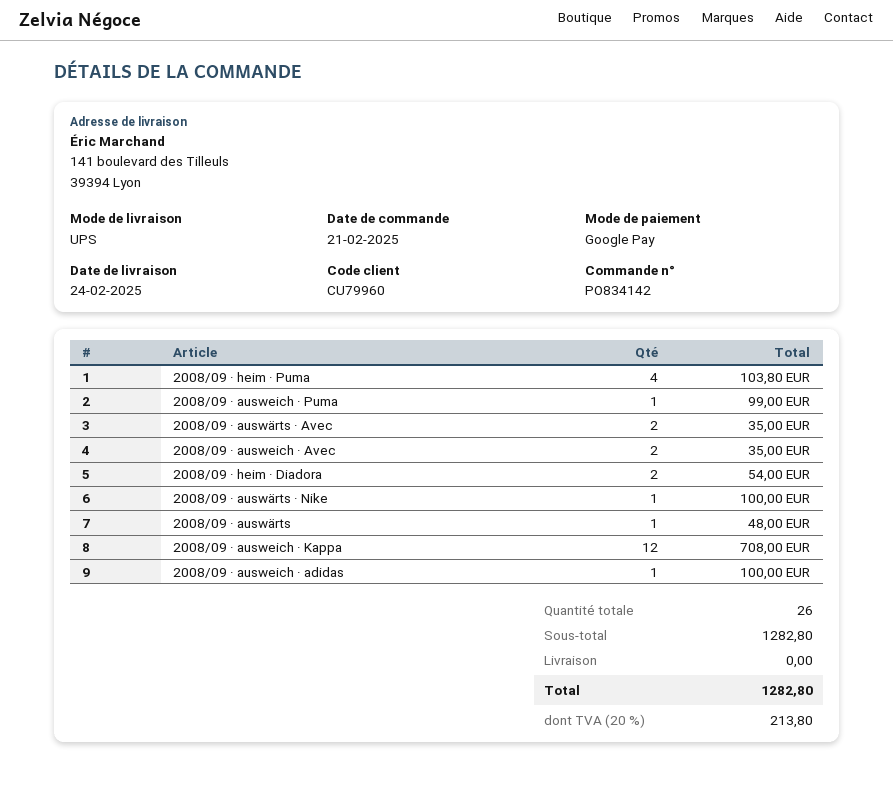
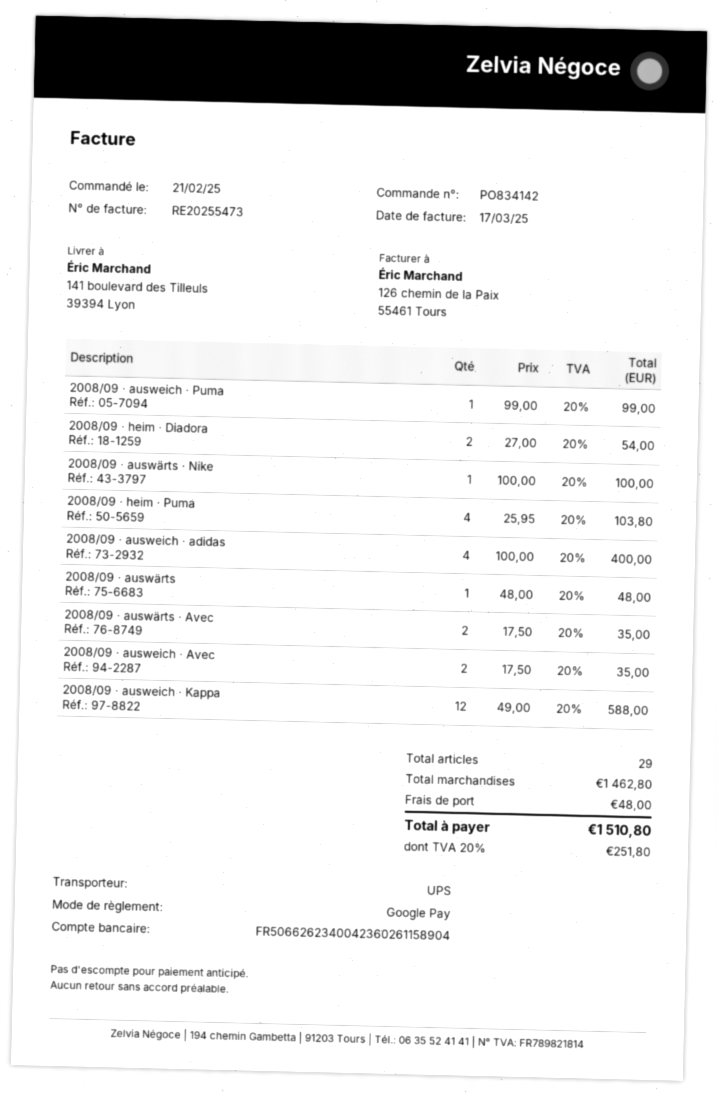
2008/09 · ausweich · Kappa: 12 for 708.00 -> 12 for 588.00
2008/09 · ausweich · adidas: 1 for 100.00 -> 4 for 400.00
total quantity: 26 -> 29
subtotal: 1282.80 -> 1462.80
shipping: 0.00 -> 48.00
tax: 20% = 213.80 -> 20% = 251.80
total: 1282.80 -> 1510.80

